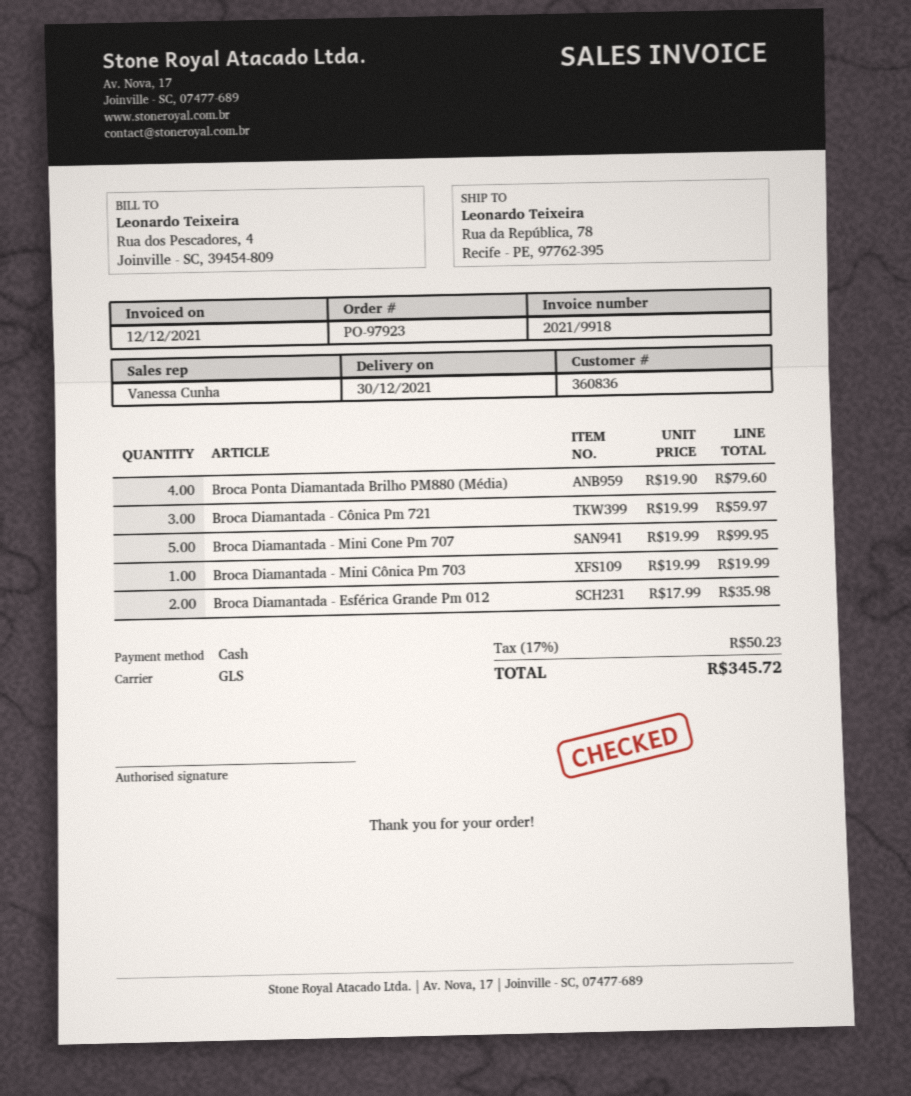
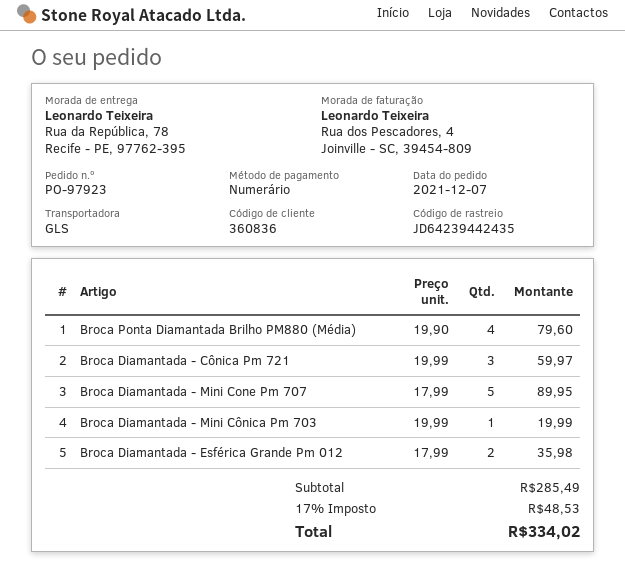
Broca Diamantada - Mini Cone Pm 707: 5 x 19.99 = 99.95 -> 5 x 17.99 = 89.95
tax: 17% = 50.23 -> 17% = 48.53
total: 345.72 -> 334.02

